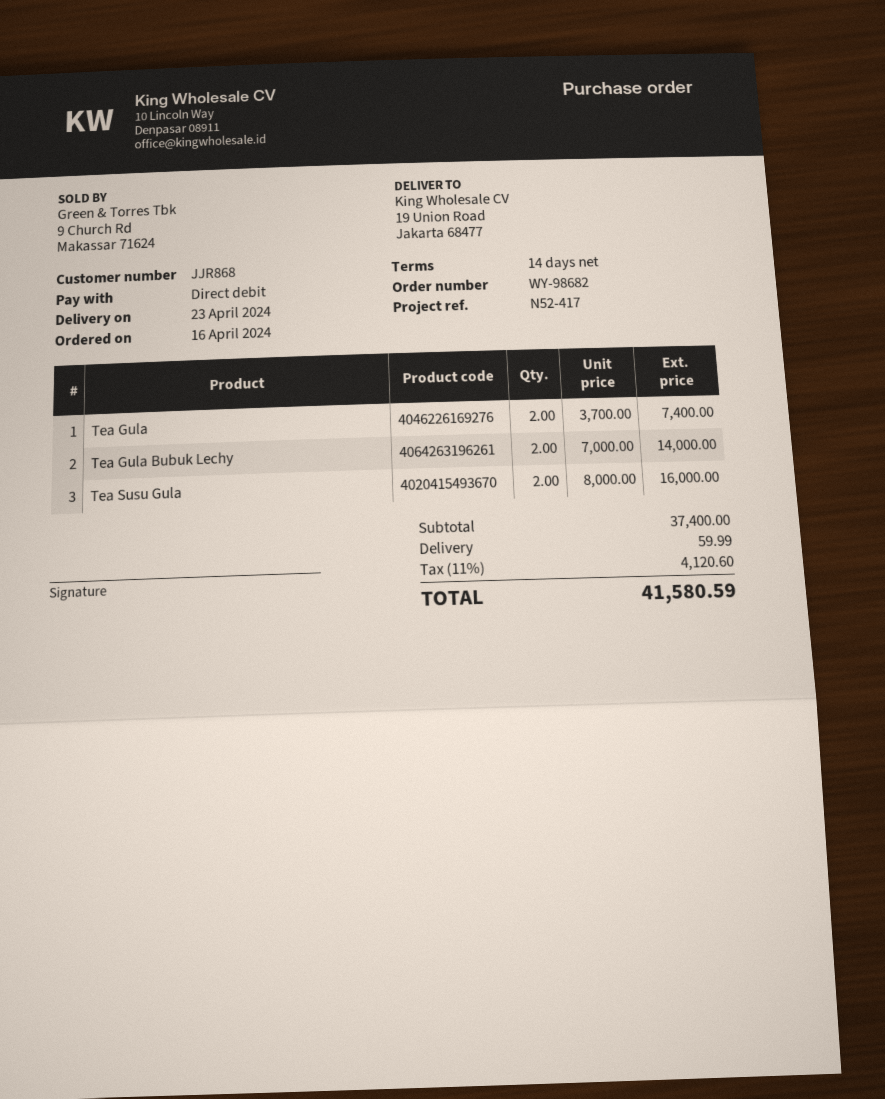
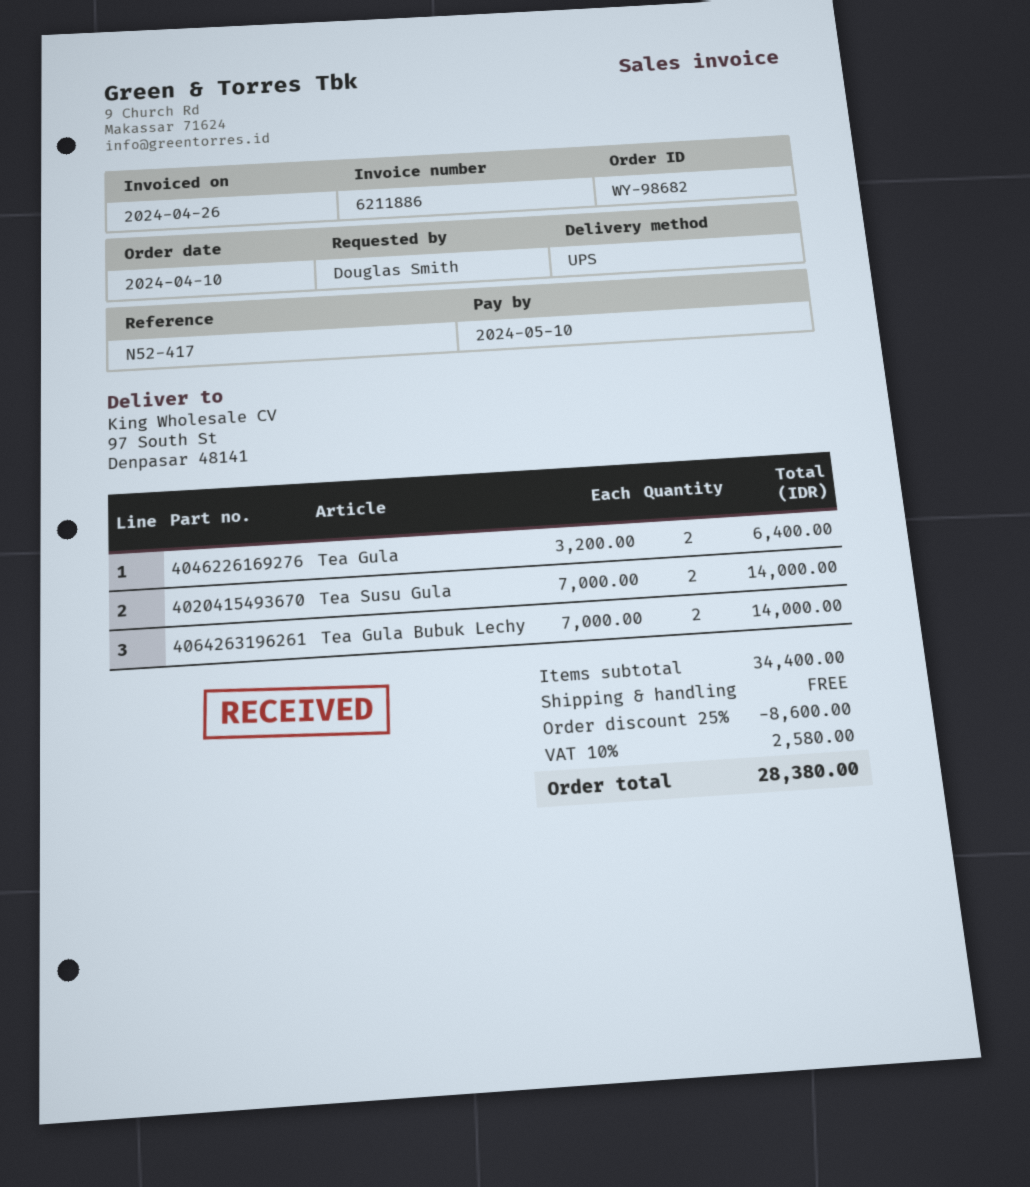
order date: 2024-04-16 -> 2024-04-10
ship to: 19 Union Road, Jakarta 68477 -> 97 South St, Denpasar 48141
Tea Gula: 2 x 3700.00 = 7400.00 -> 2 x 3200.00 = 6400.00
Tea Susu Gula: 2 x 8000.00 = 16000.00 -> 2 x 7000.00 = 14000.00
subtotal: 37400.00 -> 34400.00
discount: none -> 25% = 8600.00
shipping: 59.99 -> 0.00
tax: 11% = 4120.60 -> 10% = 2580.00
total: 41580.59 -> 28380.00

